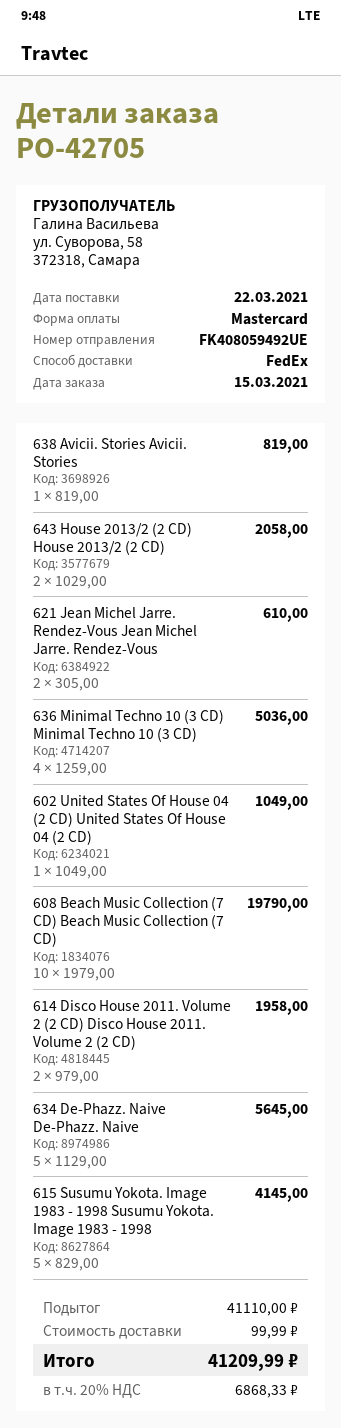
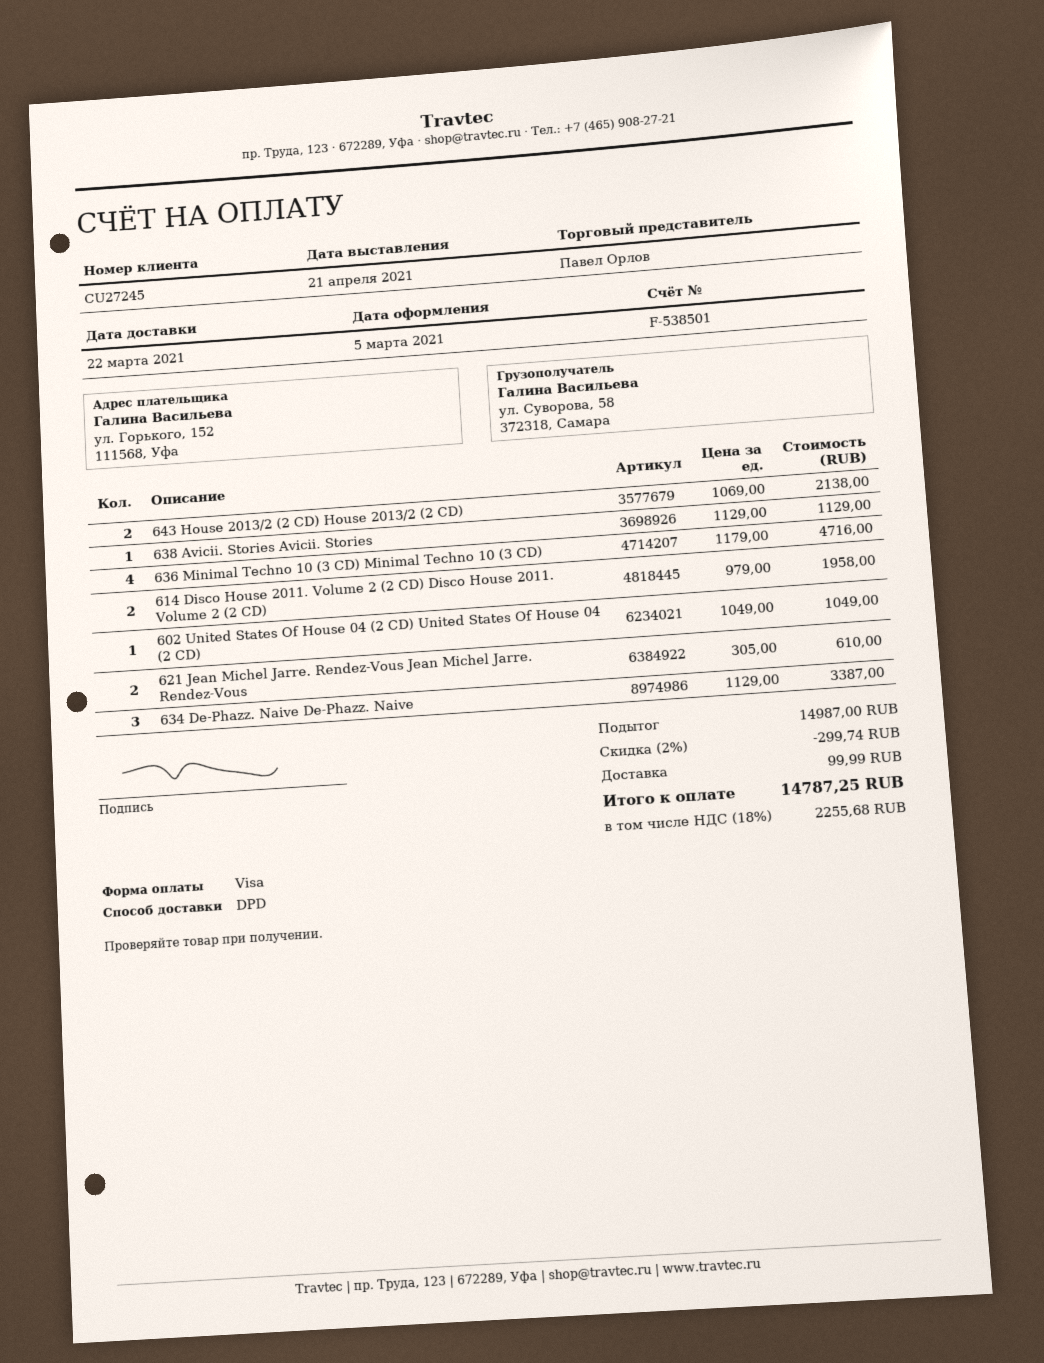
order date: 2021-03-15 -> 2021-03-05
payment method: Mastercard -> Visa
shipping method: FedEx -> DPD
638 Avicii. Stories Avicii. Stories: 1 x 819.00 = 819.00 -> 1 x 1129.00 = 1129.00
643 House 2013/2 (2 CD) House 2013/2 (2 CD): 2 x 1029.00 = 2058.00 -> 2 x 1069.00 = 2138.00
636 Minimal Techno 10 (3 CD) Minimal Techno 10 (3 CD): 4 x 1259.00 = 5036.00 -> 4 x 1179.00 = 4716.00
608 Beach Music Collection (7 CD) Beach Music Collection (7 CD): 10 x 1979.00 = 19790.00 -> none
634 De-Phazz. Naive De-Phazz. Naive: 5 x 1129.00 = 5645.00 -> 3 x 1129.00 = 3387.00
615 Susumu Yokota. Image 1983 - 1998 Susumu Yokota. Image 1983 - 1998: 5 x 829.00 = 4145.00 -> none
subtotal: 41110.00 -> 14987.00
discount: none -> 2% = 299.74
tax: 20% = 6868.33 -> 18% = 2255.68
total: 41209.99 -> 14787.25

